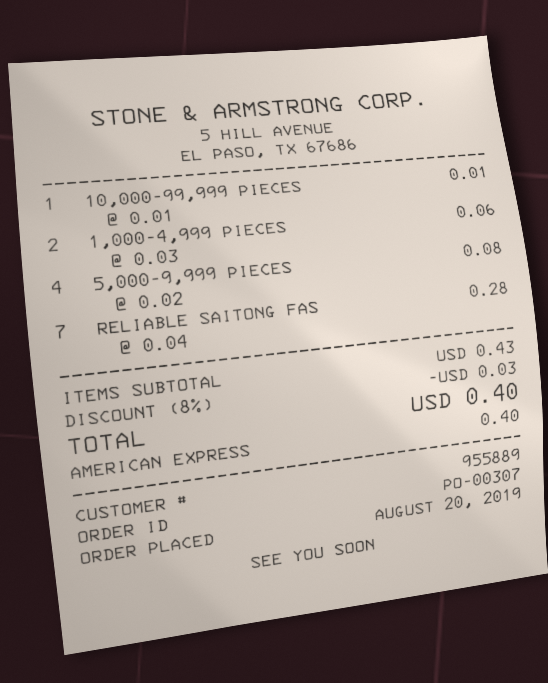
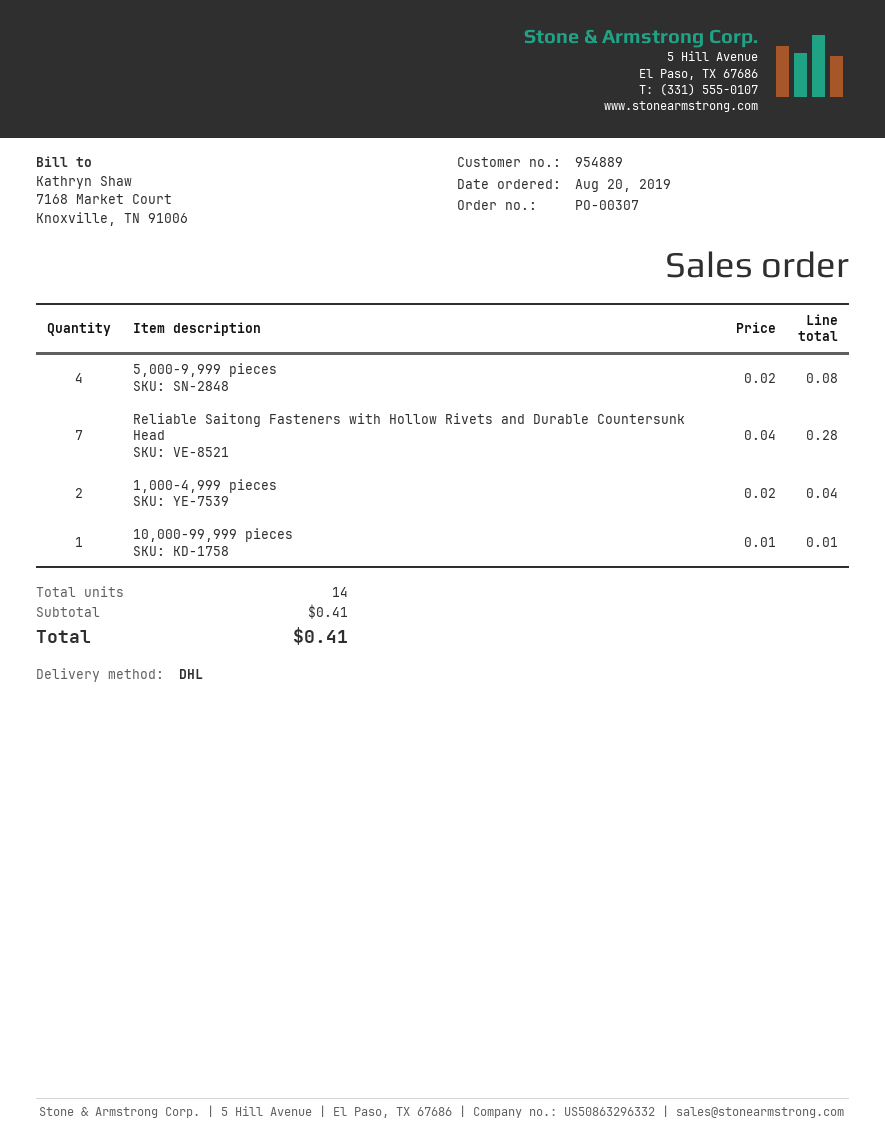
customer number: 955889 -> 954889
1,000-4,999 PIECES: 2 x 0.03 = 0.06 -> 2 x 0.02 = 0.04
subtotal: 0.43 -> 0.41
discount: 8% = 0.03 -> none
total: 0.40 -> 0.41

